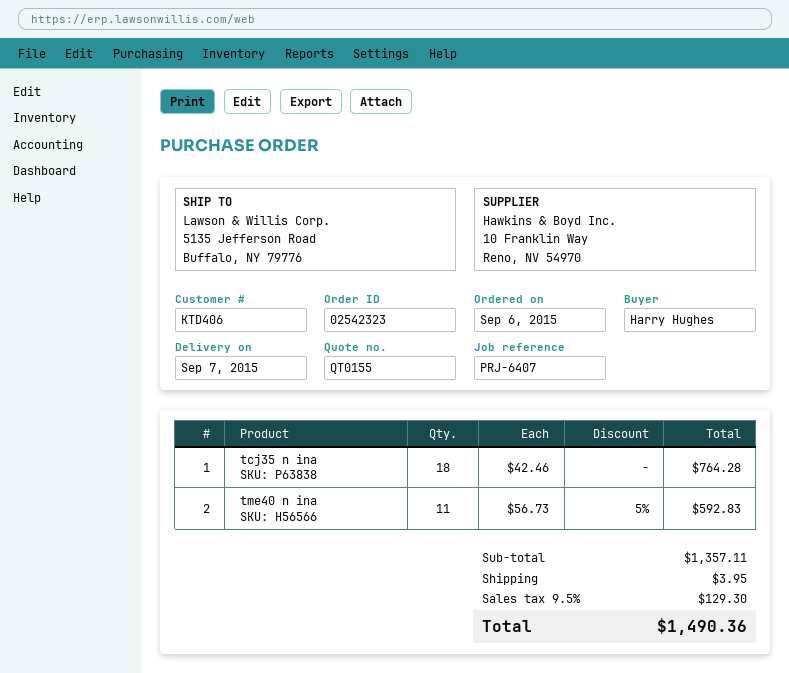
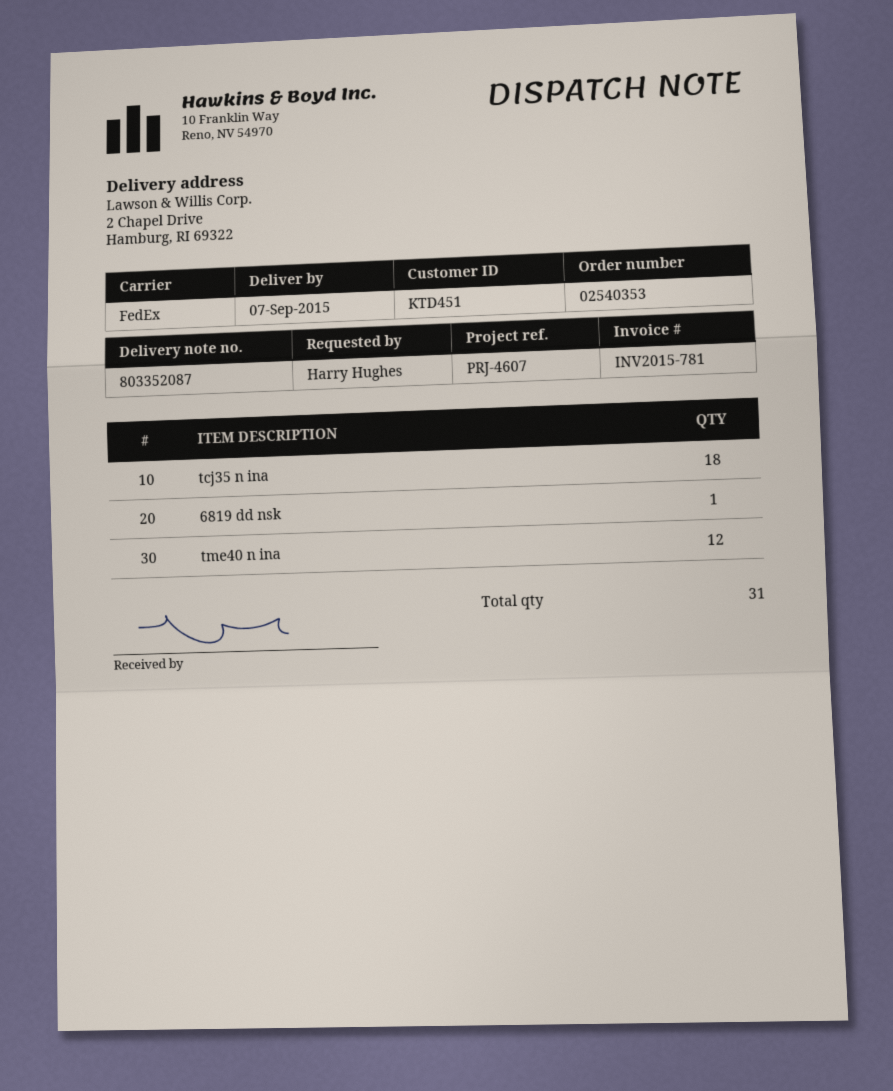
order number: 02542323 -> 02540353
customer number: KTD406 -> KTD451
reference: PRJ-6407 -> PRJ-4607
ship to: 5135 Jefferson Road, Buffalo, NY 79776 -> 2 Chapel Drive, Hamburg, RI 69322
tme40 n ina: 11 -> 12
6819 dd nsk: none -> 1

